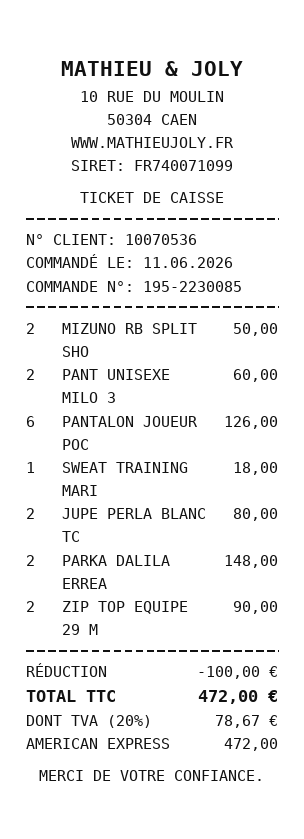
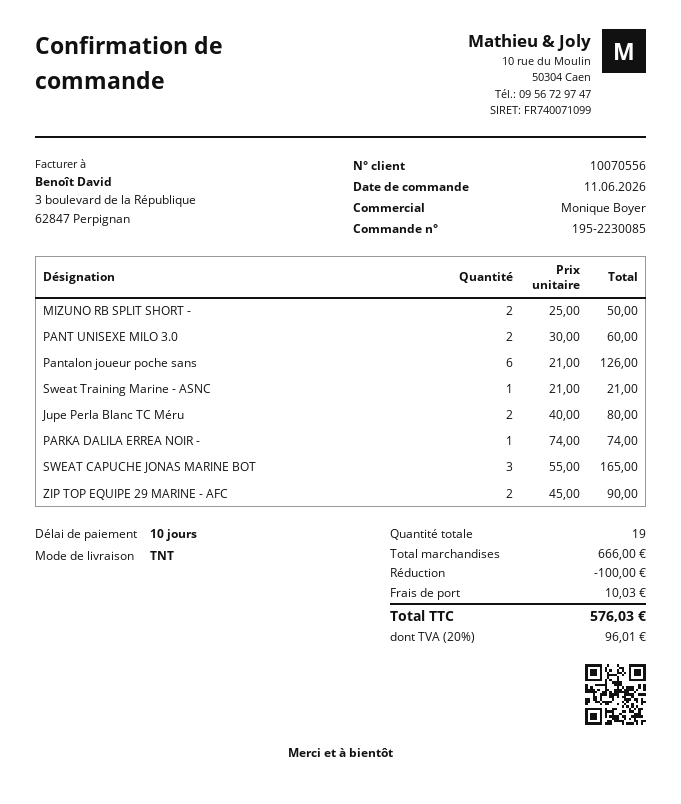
customer number: 10070536 -> 10070556
SWEAT TRAINING MARI: 1 for 18.00 -> 1 for 21.00
PARKA DALILA ERREA: 2 for 148.00 -> 1 for 74.00
SWEAT CAPUCHE JONAS MARINE BOT: none -> 3 for 165.00
shipping: none -> 10.03
tax: 20% = 78.67 -> 20% = 96.01
total: 472.00 -> 576.03

